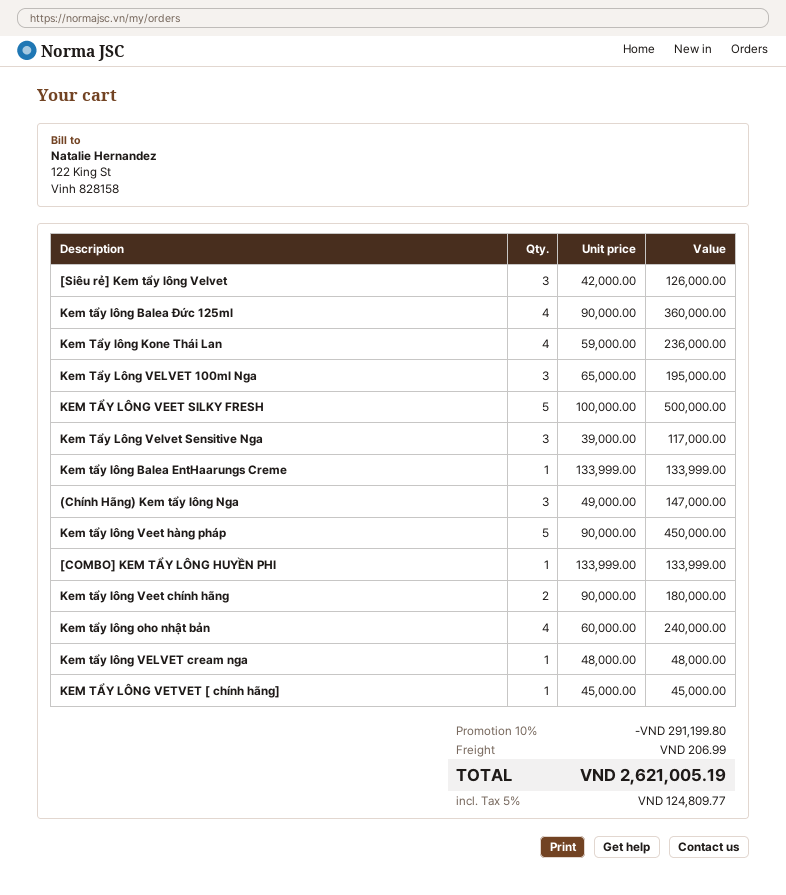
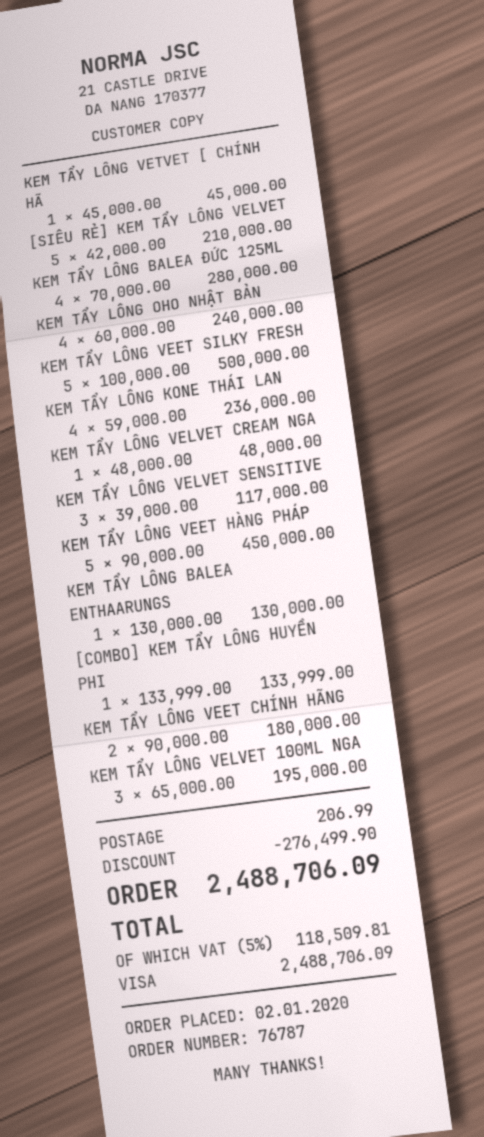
[Siêu rẻ] Kem tẩy lông Velvet: 3 x 42000.00 = 126000.00 -> 5 x 42000.00 = 210000.00
Kem tẩy lông Balea Đức 125ml: 4 x 90000.00 = 360000.00 -> 4 x 70000.00 = 280000.00
Kem tẩy lông Balea EntHaarungs Creme: 1 x 133999.00 = 133999.00 -> 1 x 130000.00 = 130000.00
(Chính Hãng) Kem tẩy lông Nga: 3 x 49000.00 = 147000.00 -> none
discount: 291199.80 -> 276499.90
tax: 5% = 124809.77 -> 5% = 118509.81
total: 2621005.19 -> 2488706.09

